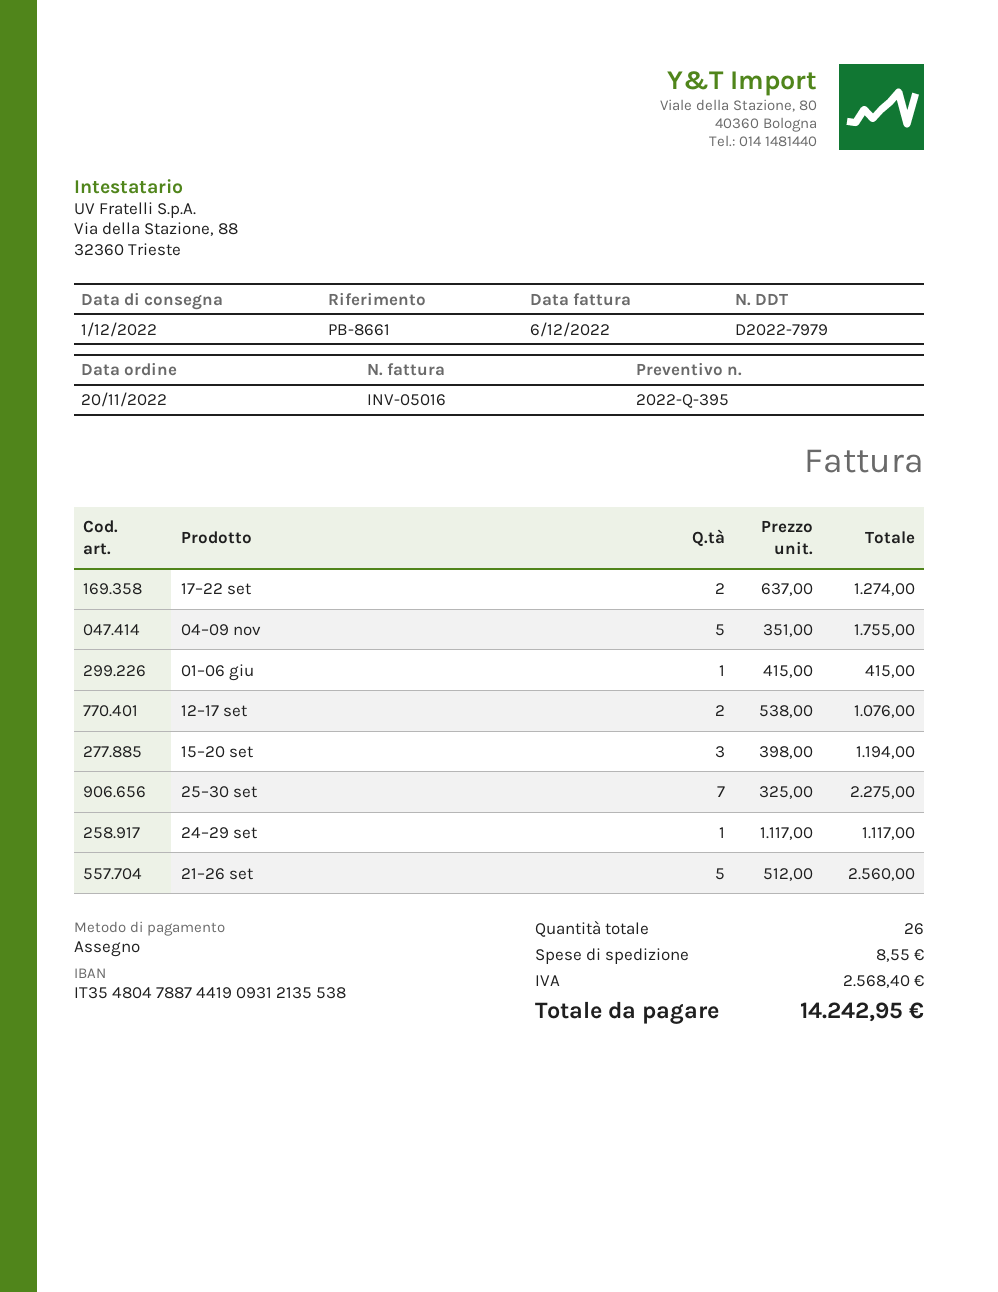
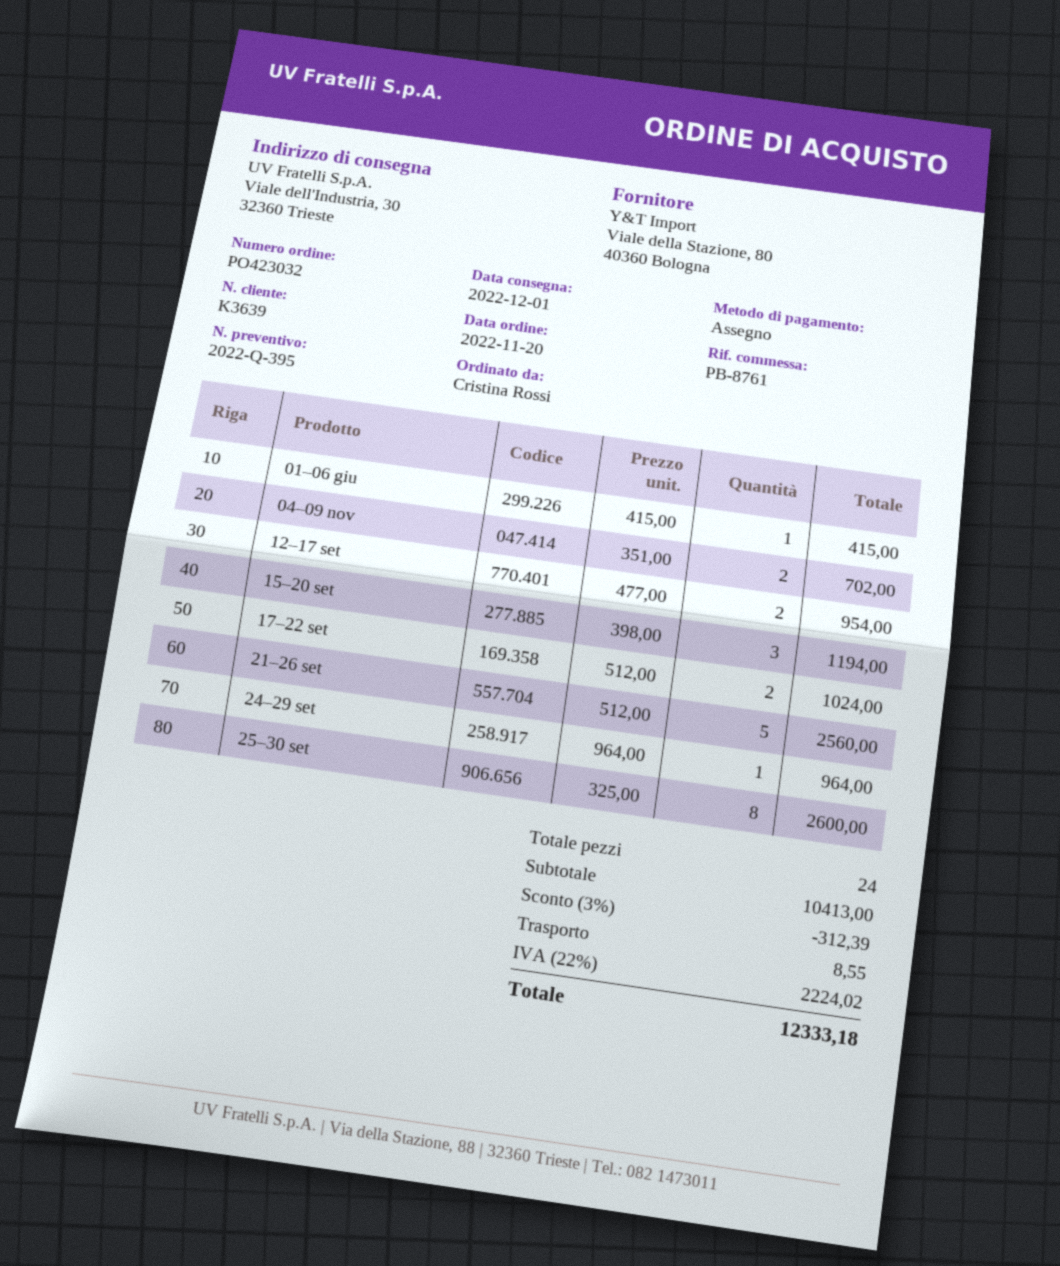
reference: PB-8661 -> PB-8761
17–22 set: 2 x 637.00 = 1274.00 -> 2 x 512.00 = 1024.00
04–09 nov: 5 x 351.00 = 1755.00 -> 2 x 351.00 = 702.00
12–17 set: 2 x 538.00 = 1076.00 -> 2 x 477.00 = 954.00
25–30 set: 7 x 325.00 = 2275.00 -> 8 x 325.00 = 2600.00
24–29 set: 1 x 1117.00 = 1117.00 -> 1 x 964.00 = 964.00
total quantity: 26 -> 24
discount: none -> 3% = 312.39
tax: 2568.40 -> 2224.02
total: 14242.95 -> 12333.18

